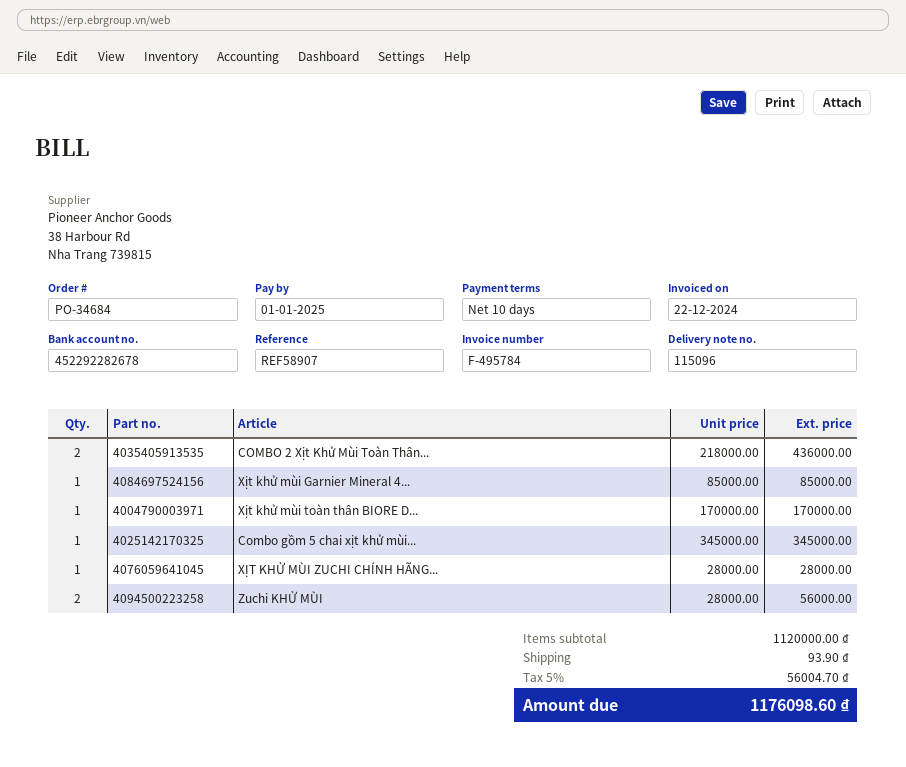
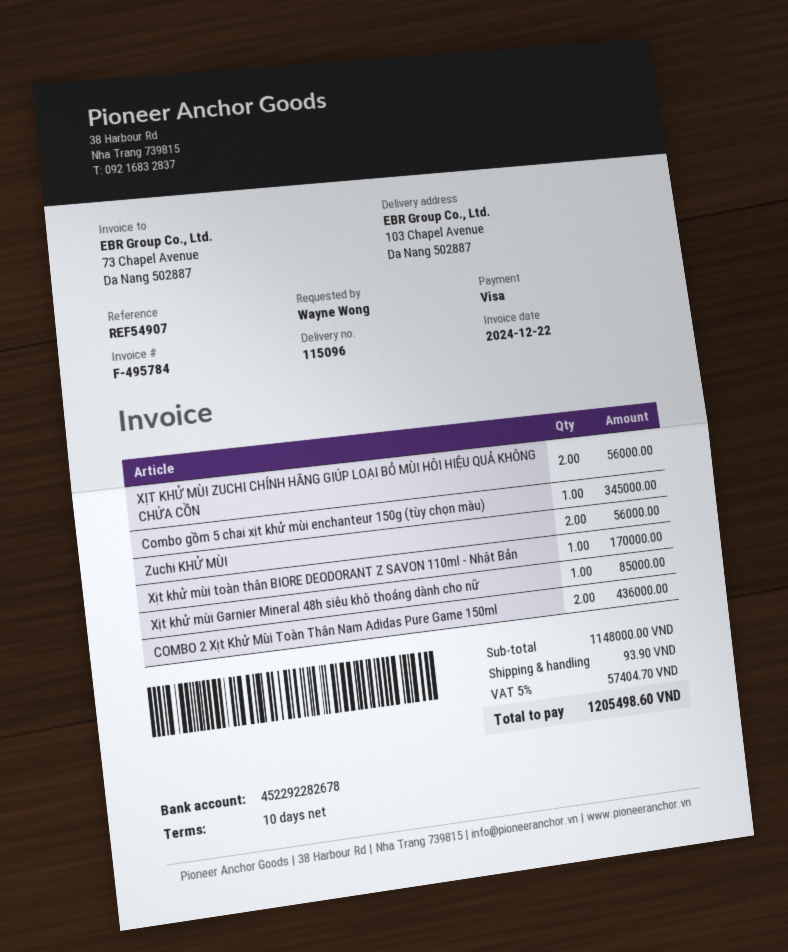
reference: REF58907 -> REF54907
XỊT KHỬ MÙI ZUCHI CHÍNH HÃNG...: 1 for 28000.00 -> 2 for 56000.00
subtotal: 1120000.00 -> 1148000.00
tax: 5% = 56004.70 -> 5% = 57404.70
total: 1176098.60 -> 1205498.60

